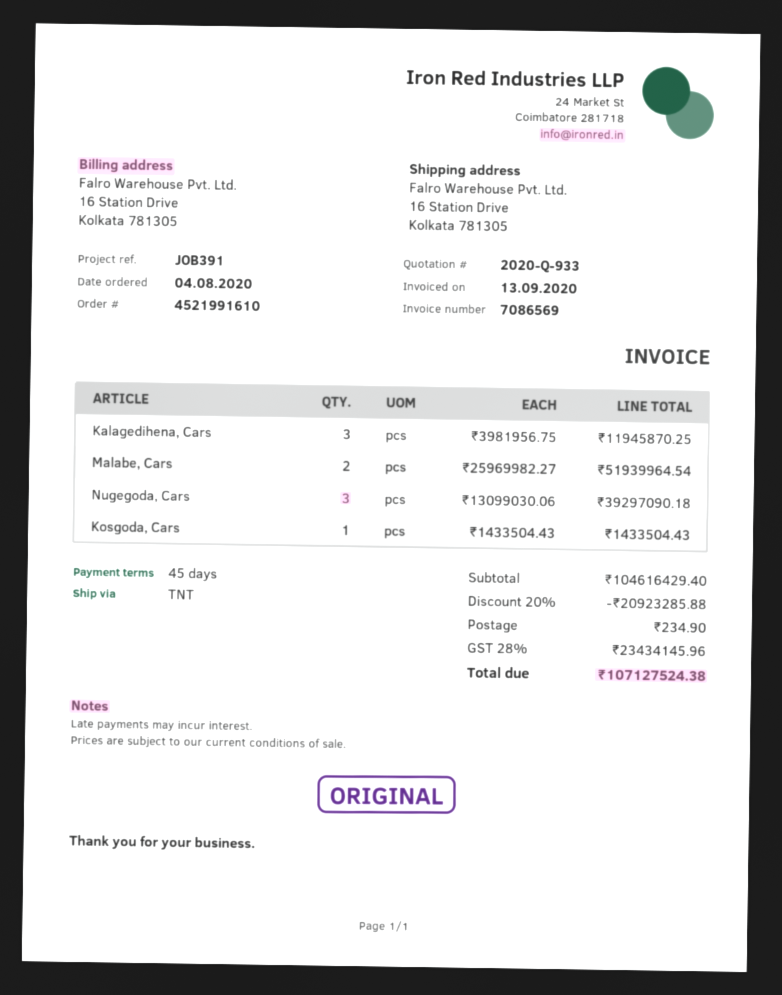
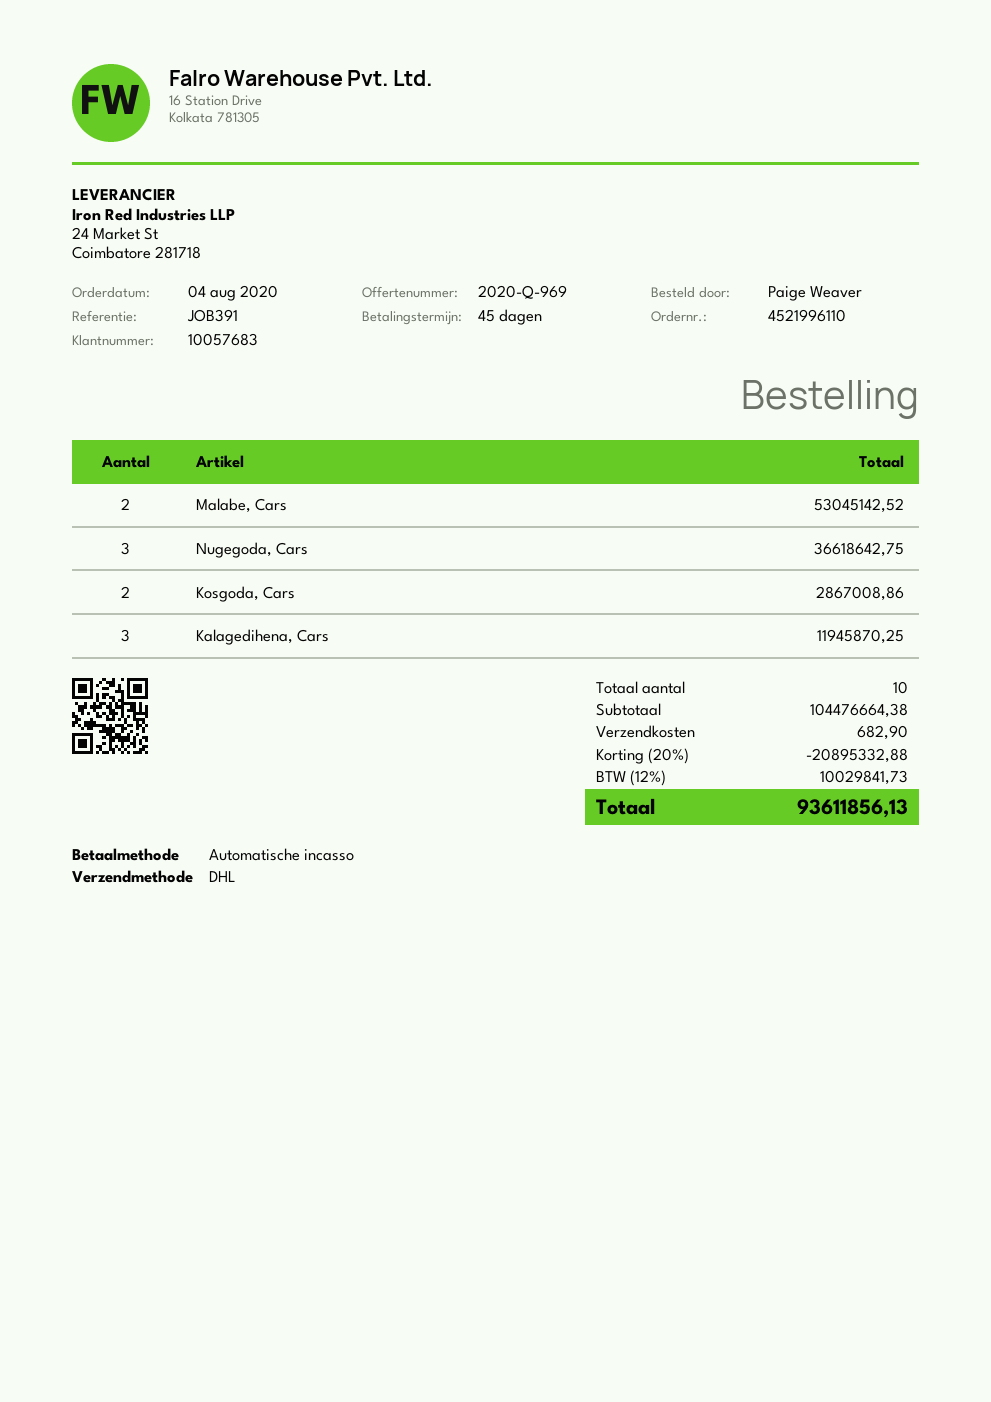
quote number: 2020-Q-933 -> 2020-Q-969
order number: 4521991610 -> 4521996110
shipping method: TNT -> DHL
Malabe, Cars: 2 for 51939964.54 -> 2 for 53045142.52
Nugegoda, Cars: 3 for 39297090.18 -> 3 for 36618642.75
Kosgoda, Cars: 1 for 1433504.43 -> 2 for 2867008.86
subtotal: 104616429.40 -> 104476664.38
discount: 20% = 20923285.88 -> 20% = 20895332.88
shipping: 234.90 -> 682.90
tax: 28% = 23434145.96 -> 12% = 10029841.73
total: 107127524.38 -> 93611856.13

